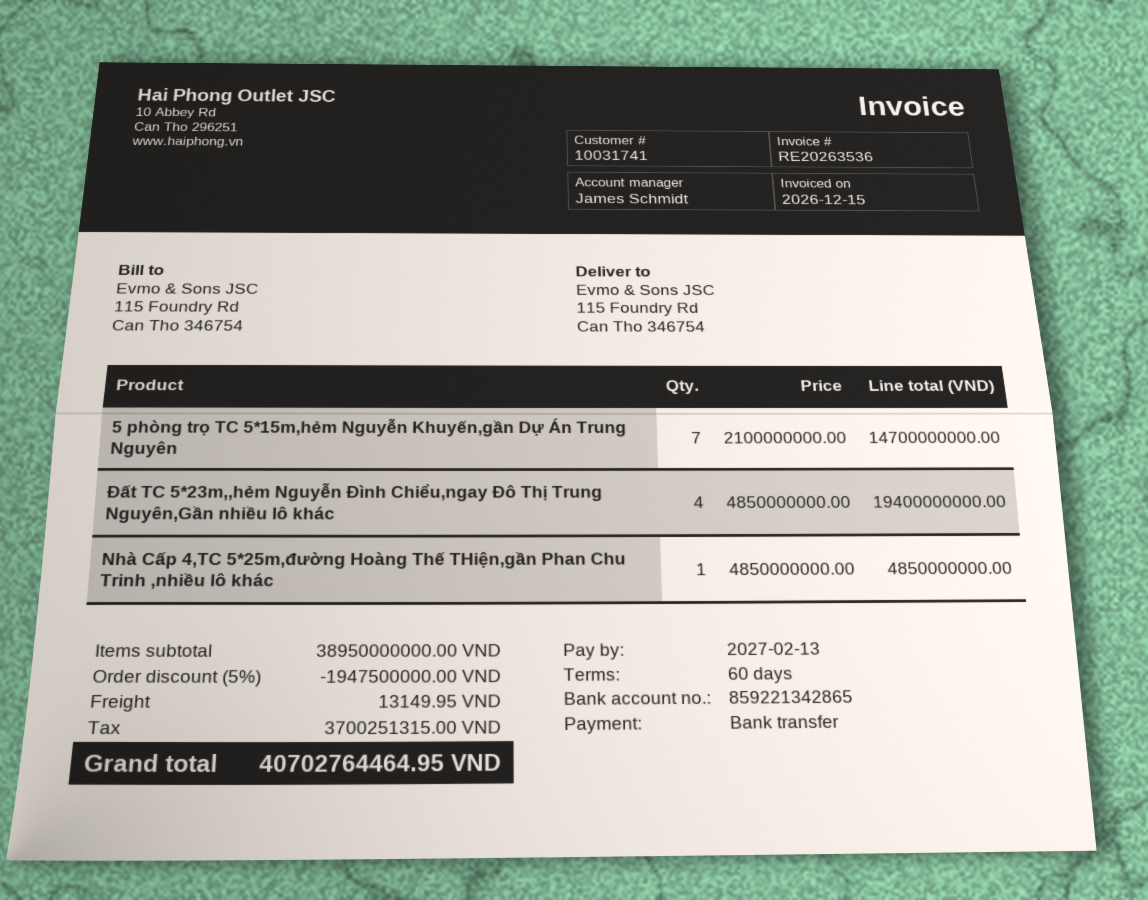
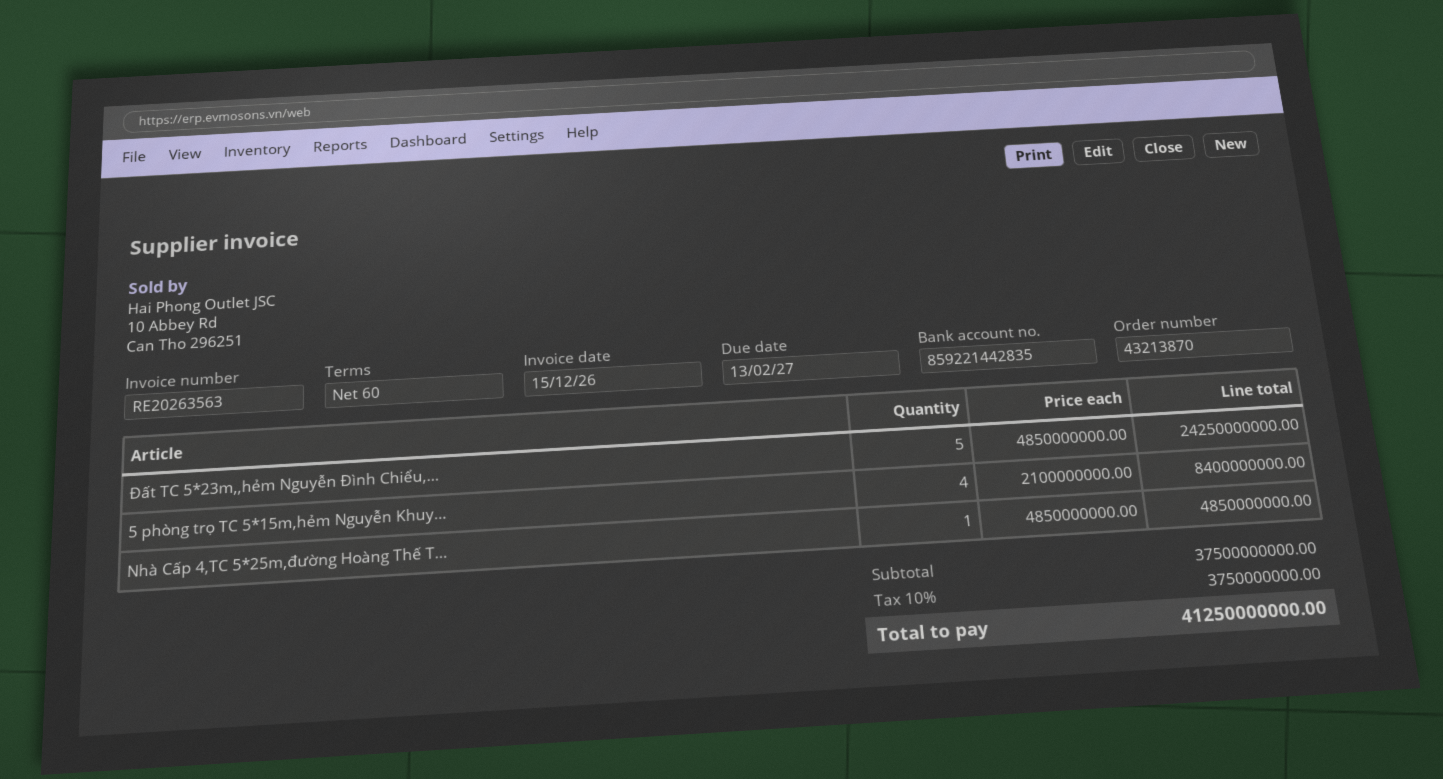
invoice number: RE20263536 -> RE20263563
bank account: 859221342865 -> 859221442835
5 phòng trọ TC 5*15m,hẻm Nguyễn Khuyến,gần Dự Án Trung Nguyên: 7 x 2100000000.00 = 14700000000.00 -> 4 x 2100000000.00 = 8400000000.00
Đất TC 5*23m,,hẻm Nguyễn Đình Chiểu,ngay Đô Thị Trung Nguyên,Gần nhiều lô khác: 4 x 4850000000.00 = 19400000000.00 -> 5 x 4850000000.00 = 24250000000.00
subtotal: 38950000000.00 -> 37500000000.00
discount: 5% = 1947500000.00 -> none
shipping: 13149.95 -> none
tax: 3700251315.00 -> 3750000000.00
total: 40702764464.95 -> 41250000000.00

